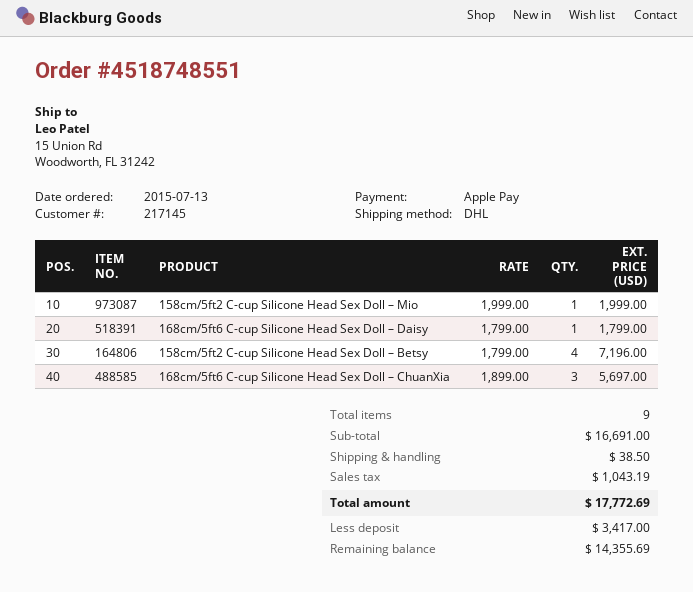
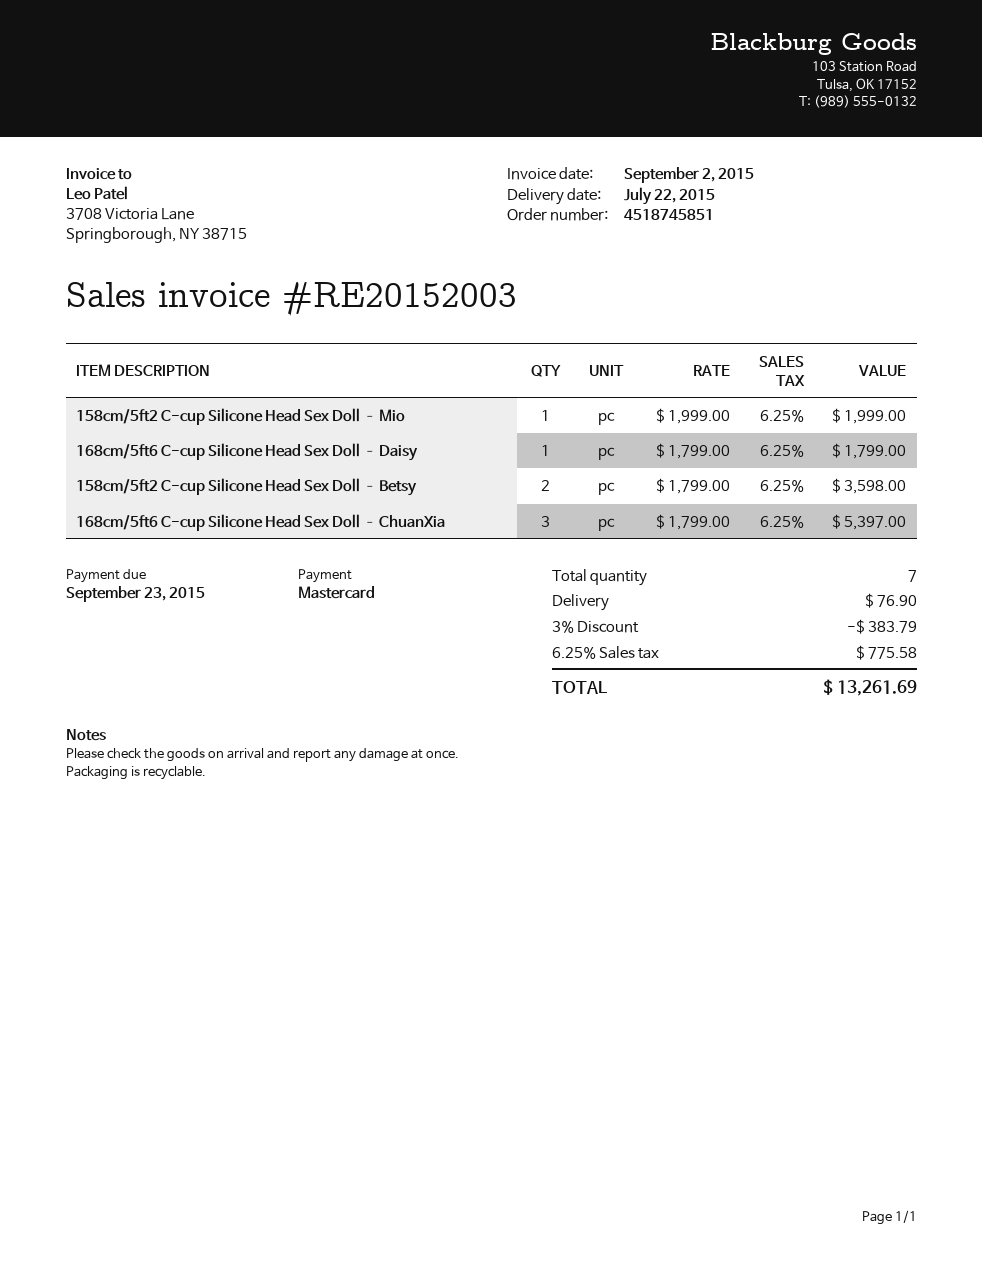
order number: 4518748551 -> 4518745851
payment method: Apple Pay -> Mastercard
158cm/5ft2 C-cup Silicone Head Sex Doll – Betsy: 4 x 1799.00 = 7196.00 -> 2 x 1799.00 = 3598.00
168cm/5ft6 C-cup Silicone Head Sex Doll – ChuanXia: 3 x 1899.00 = 5697.00 -> 3 x 1799.00 = 5397.00
total quantity: 9 -> 7
discount: none -> 3% = 383.79
shipping: 38.50 -> 76.90
tax: 1043.19 -> 775.58
total: 17772.69 -> 13261.69

